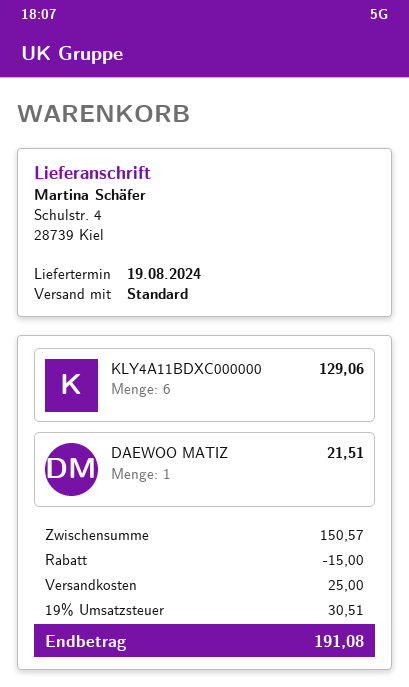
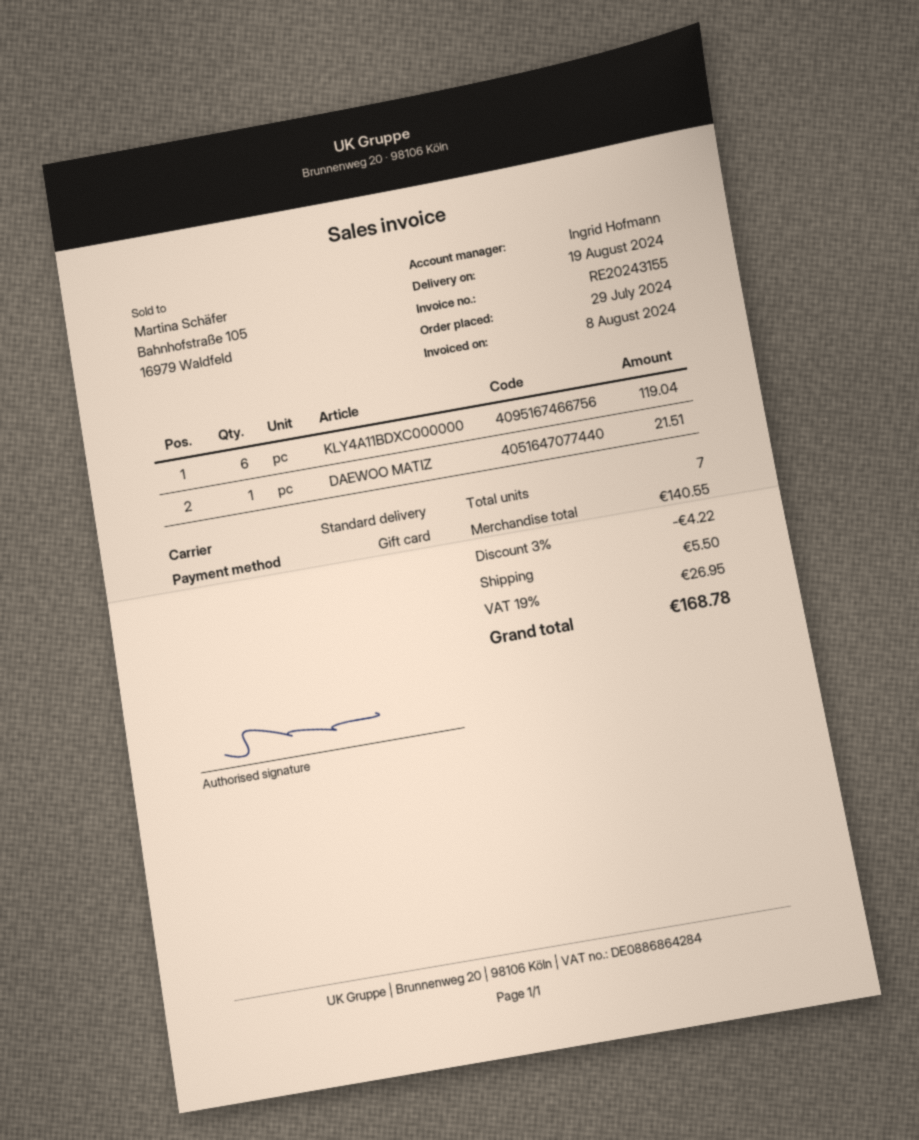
KLY4A11BDXC000000: 6 for 129.06 -> 6 for 119.04
subtotal: 150.57 -> 140.55
discount: 15.00 -> 4.22
shipping: 25.00 -> 5.50
tax: 19% = 30.51 -> 19% = 26.95
total: 191.08 -> 168.78

